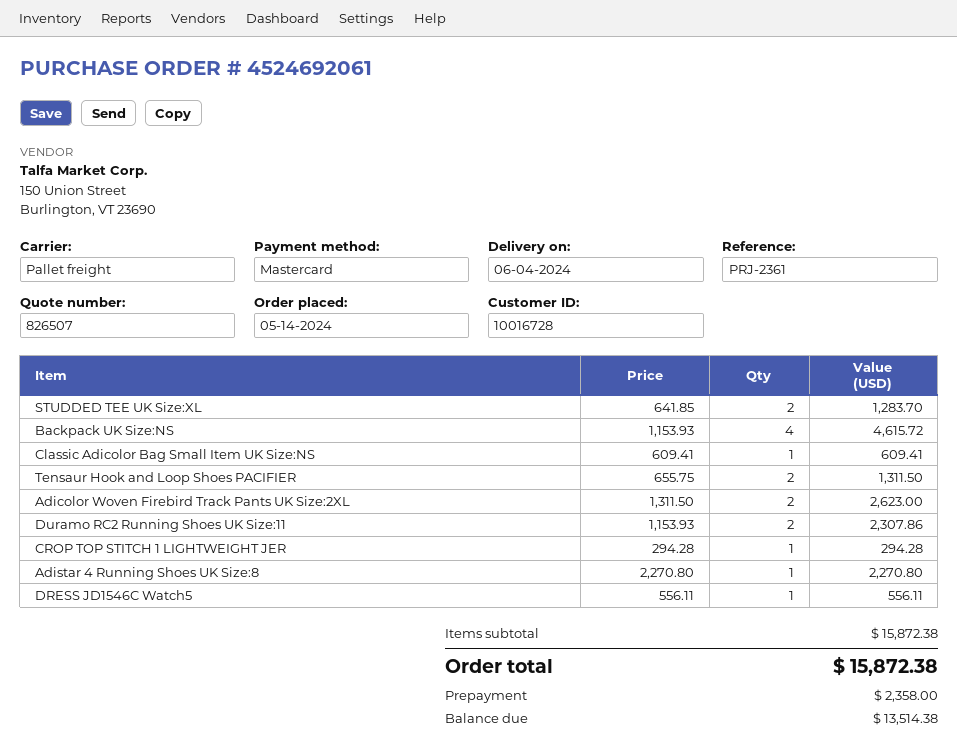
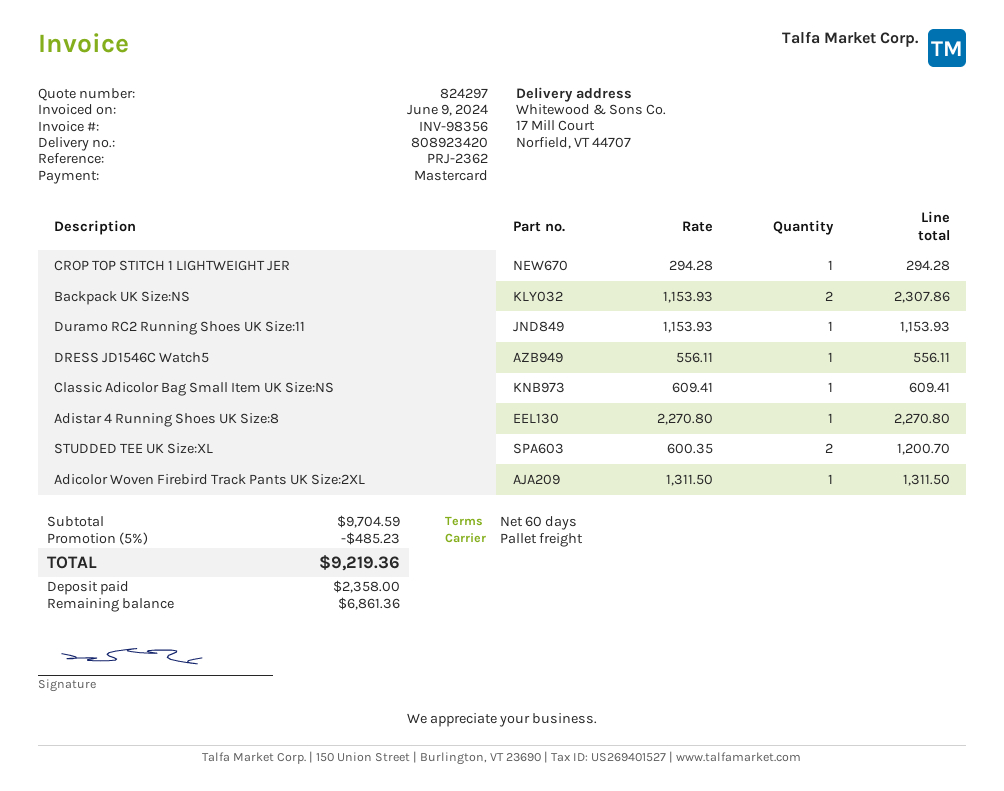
quote number: 826507 -> 824297
reference: PRJ-2361 -> PRJ-2362
STUDDED TEE UK Size:XL: 2 x 641.85 = 1283.70 -> 2 x 600.35 = 1200.70
Backpack UK Size:NS: 4 x 1153.93 = 4615.72 -> 2 x 1153.93 = 2307.86
Tensaur Hook and Loop Shoes PACIFIER: 2 x 655.75 = 1311.50 -> none
Adicolor Woven Firebird Track Pants UK Size:2XL: 2 x 1311.50 = 2623.00 -> 1 x 1311.50 = 1311.50
Duramo RC2 Running Shoes UK Size:11: 2 x 1153.93 = 2307.86 -> 1 x 1153.93 = 1153.93
subtotal: 15872.38 -> 9704.59
discount: none -> 5% = 485.23
total: 15872.38 -> 9219.36
balance: 13514.38 -> 6861.36

